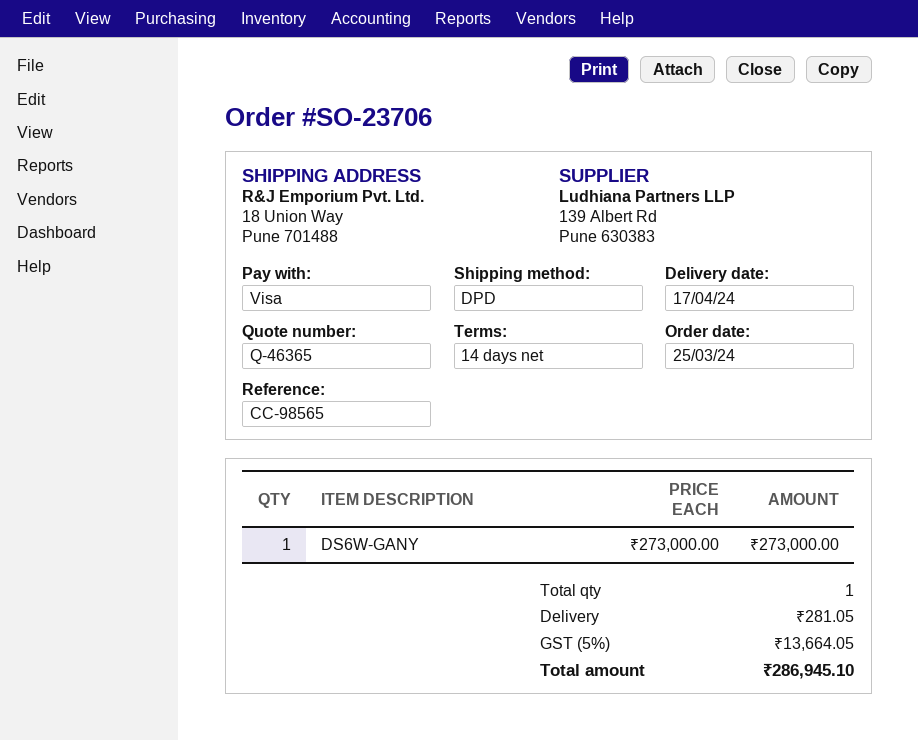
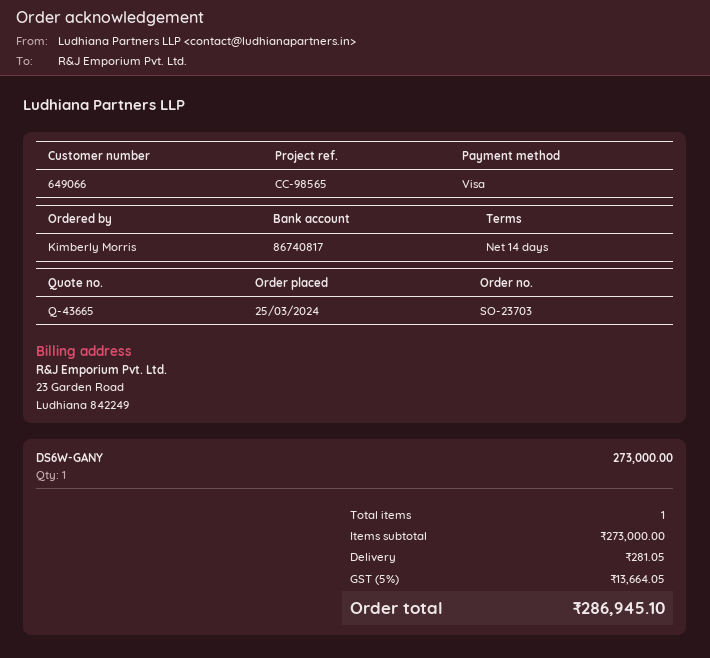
quote number: Q-46365 -> Q-43665
order number: SO-23706 -> SO-23703

